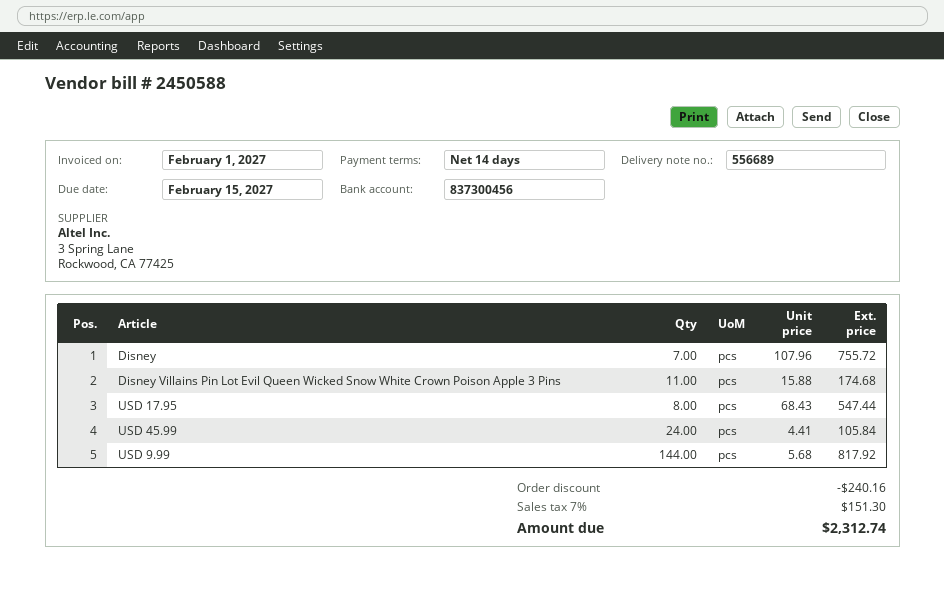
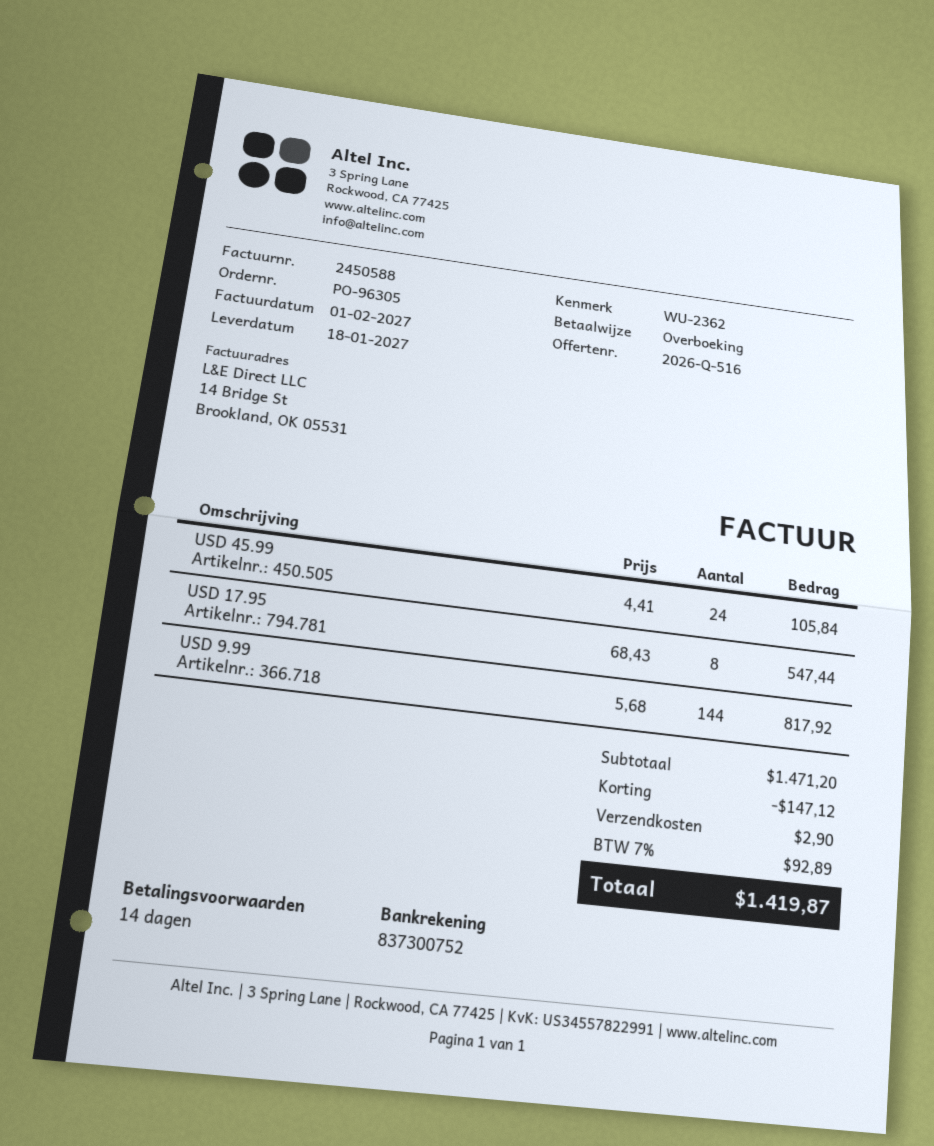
bank account: 837300456 -> 837300752
Disney: 7 x 107.96 = 755.72 -> none
Disney Villains Pin Lot Evil Queen Wicked Snow White Crown Poison Apple 3 Pins: 11 x 15.88 = 174.68 -> none
discount: 240.16 -> 147.12
shipping: none -> 2.90
tax: 7% = 151.30 -> 7% = 92.89
total: 2312.74 -> 1419.87

